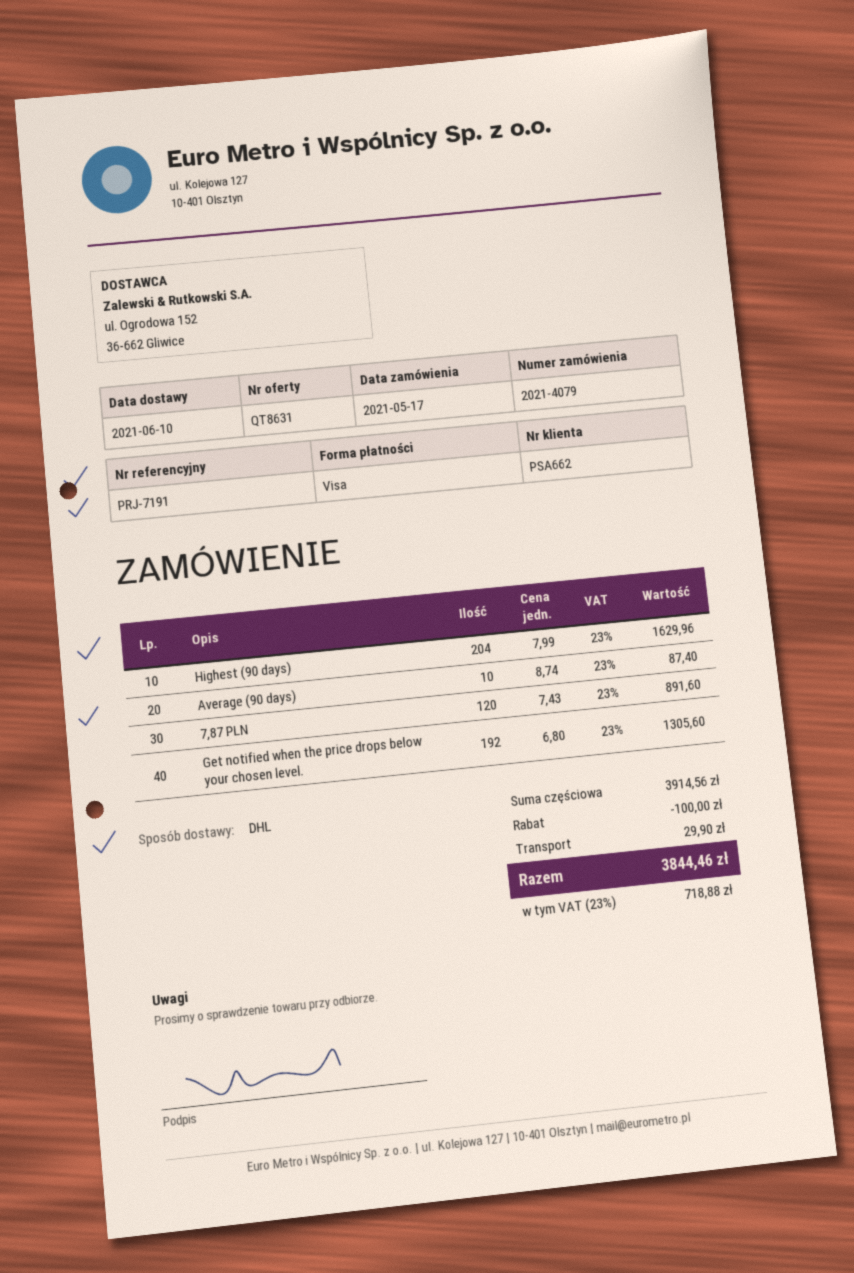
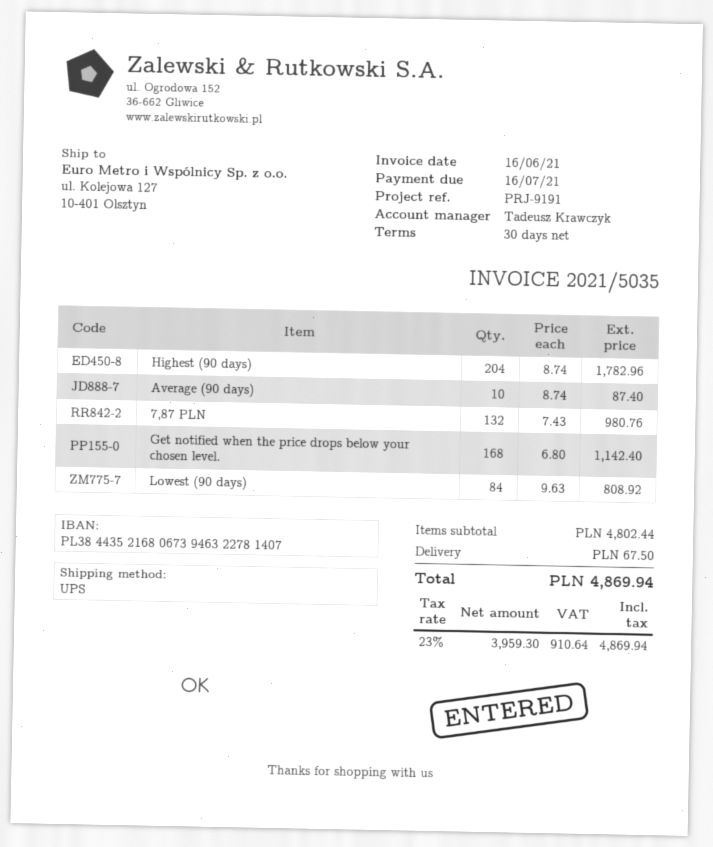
reference: PRJ-7191 -> PRJ-9191
shipping method: DHL -> UPS
Highest (90 days): 204 x 7.99 = 1629.96 -> 204 x 8.74 = 1782.96
7,87 PLN: 120 x 7.43 = 891.60 -> 132 x 7.43 = 980.76
Get notified when the price drops below your chosen level.: 192 x 6.80 = 1305.60 -> 168 x 6.80 = 1142.40
Lowest (90 days): none -> 84 x 9.63 = 808.92
subtotal: 3914.56 -> 4802.44
discount: 100.00 -> none
shipping: 29.90 -> 67.50
tax: 23% = 718.88 -> 23% = 910.64
total: 3844.46 -> 4869.94

